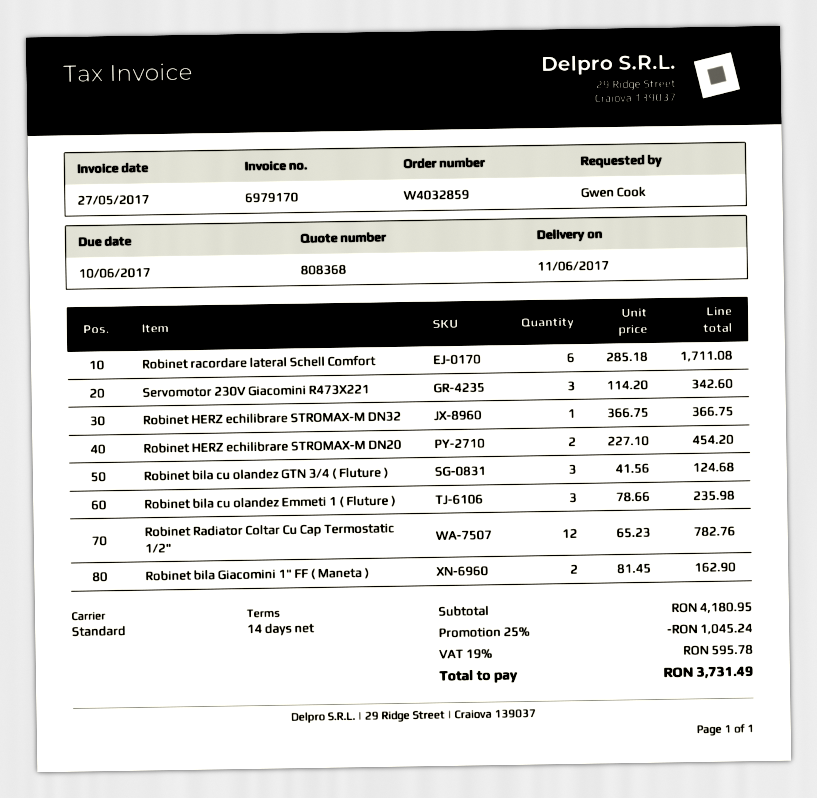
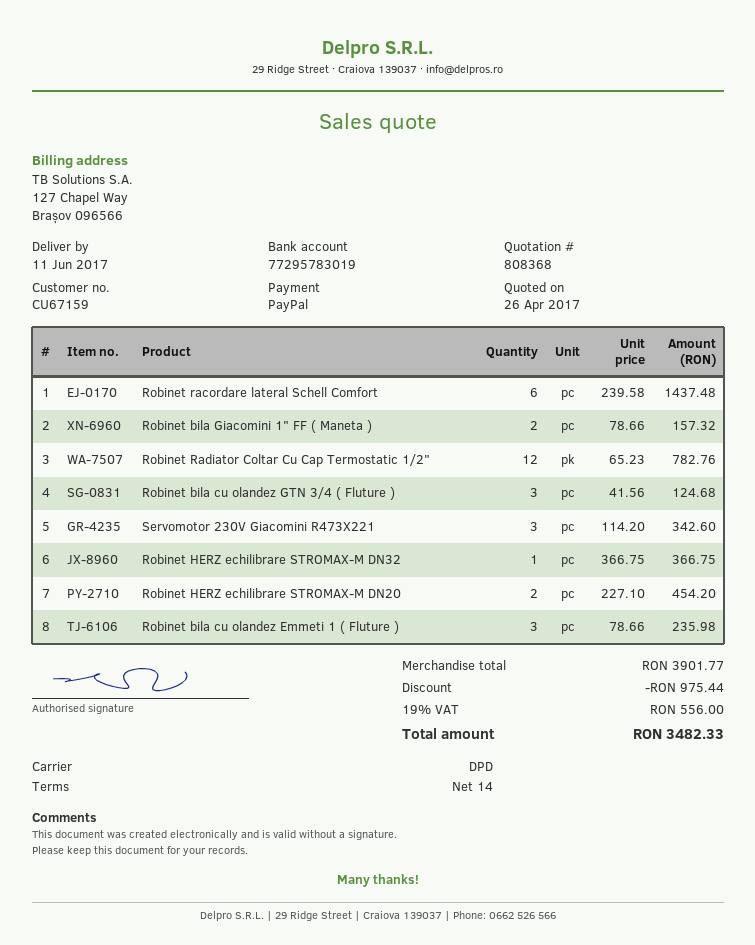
shipping method: standard -> DPD
Robinet racordare lateral Schell Comfort: 6 x 285.18 = 1711.08 -> 6 x 239.58 = 1437.48
Robinet bila Giacomini 1" FF ( Maneta ): 2 x 81.45 = 162.90 -> 2 x 78.66 = 157.32
subtotal: 4180.95 -> 3901.77
discount: 1045.24 -> 975.44
tax: 19% = 595.78 -> 19% = 556.00
total: 3731.49 -> 3482.33

